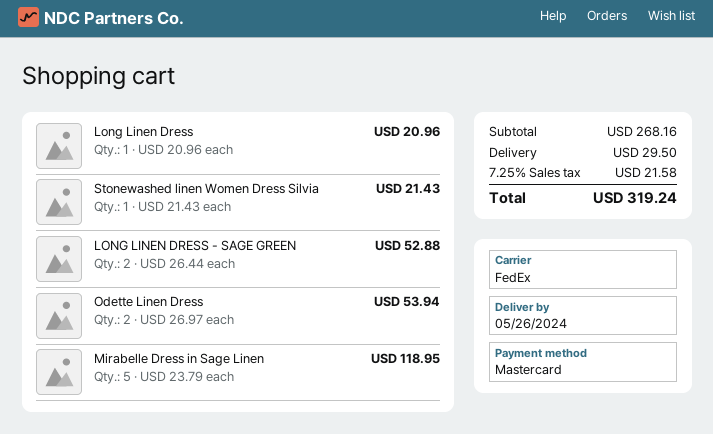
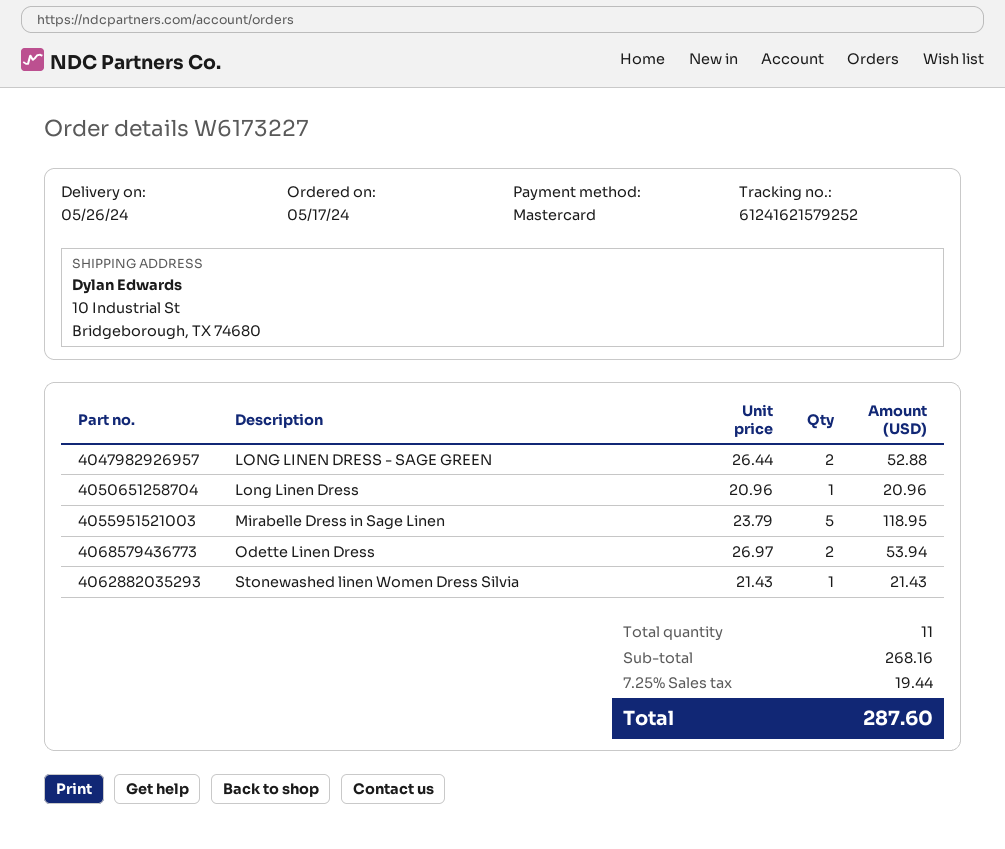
shipping: 29.50 -> none
tax: 7.25% = 21.58 -> 7.25% = 19.44
total: 319.24 -> 287.60

